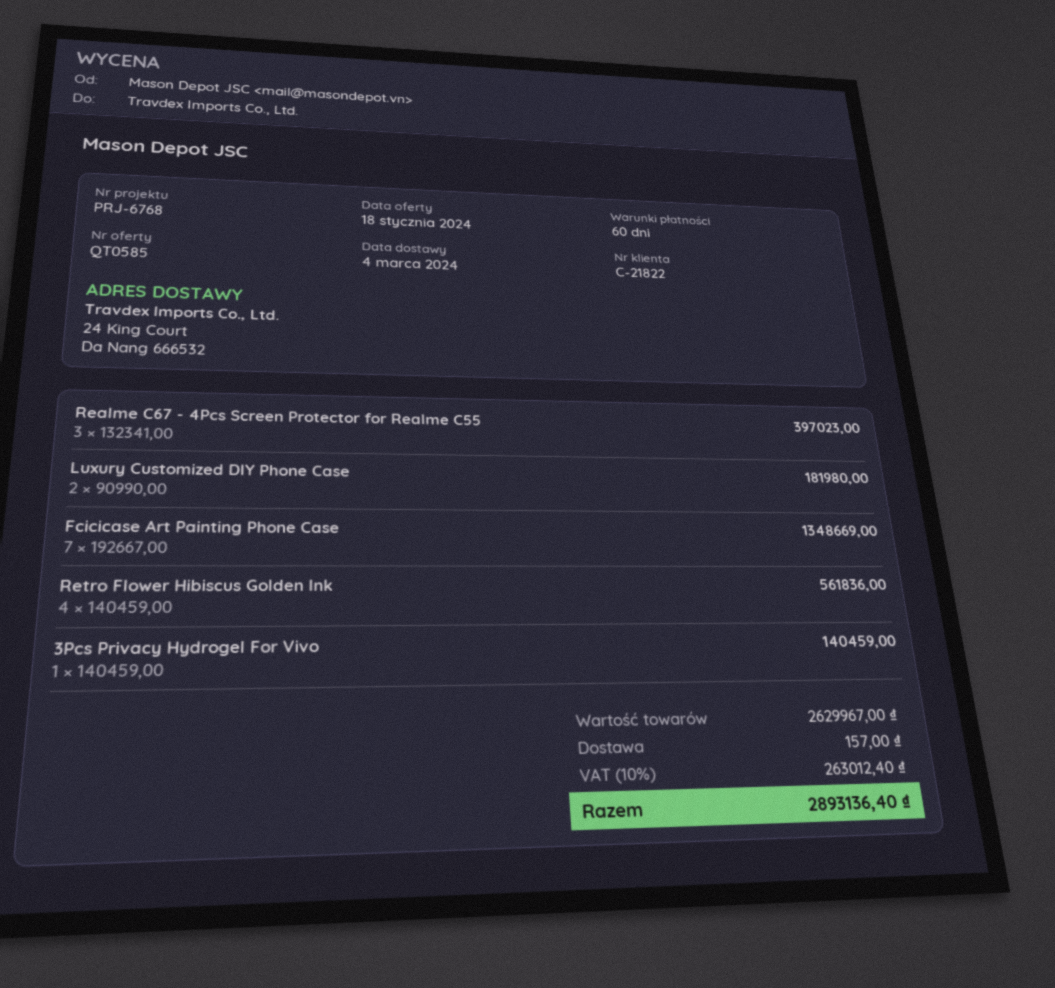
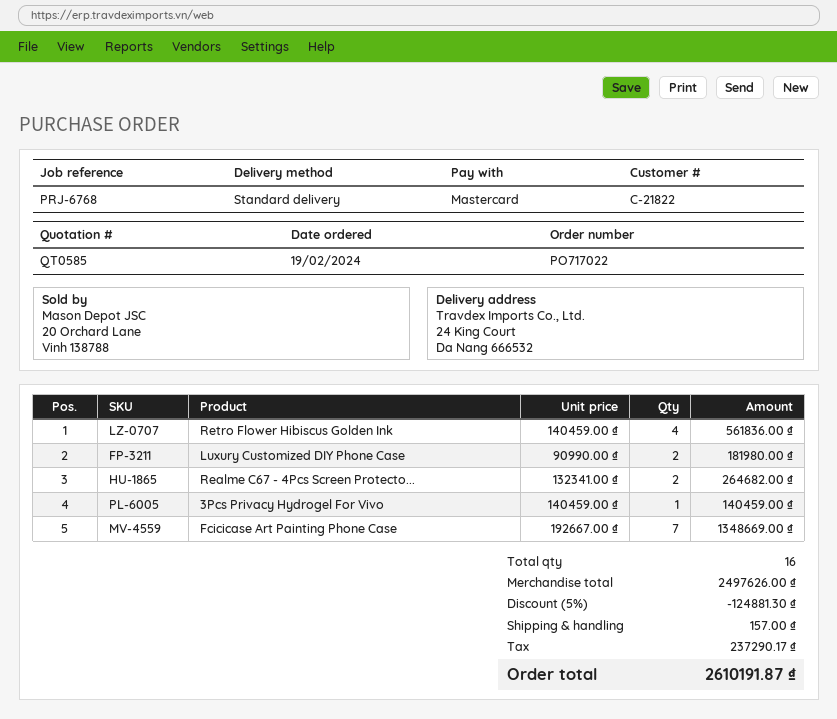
Realme C67 - 4Pcs Screen Protector for Realme C55: 3 x 132341.00 = 397023.00 -> 2 x 132341.00 = 264682.00
subtotal: 2629967.00 -> 2497626.00
discount: none -> 5% = 124881.30
tax: 263012.40 -> 237290.17
total: 2893136.40 -> 2610191.87

